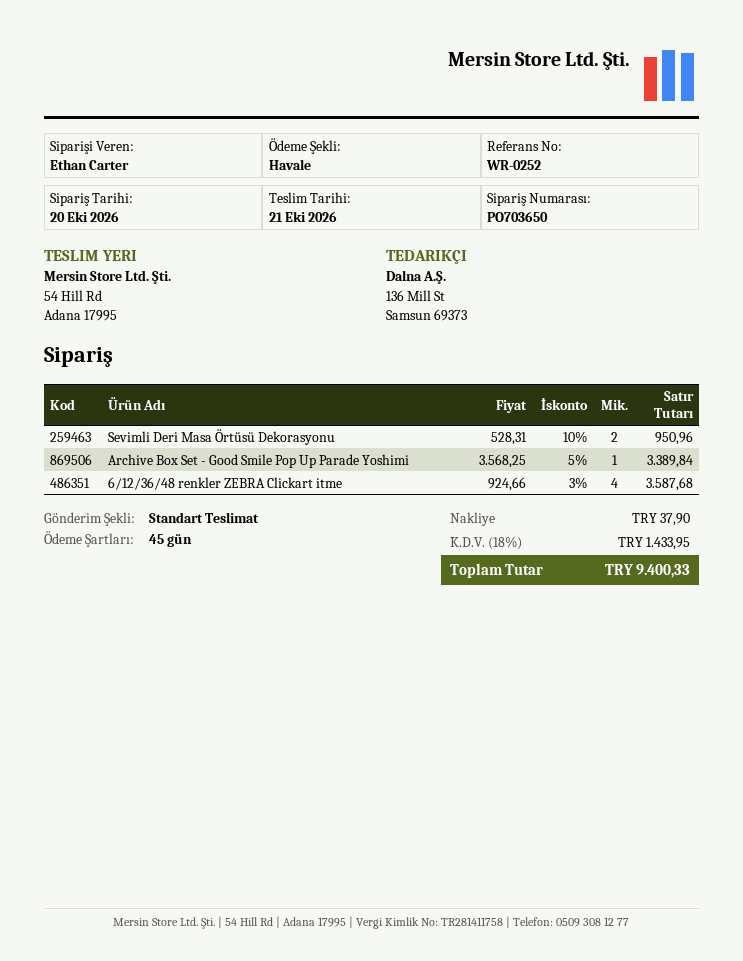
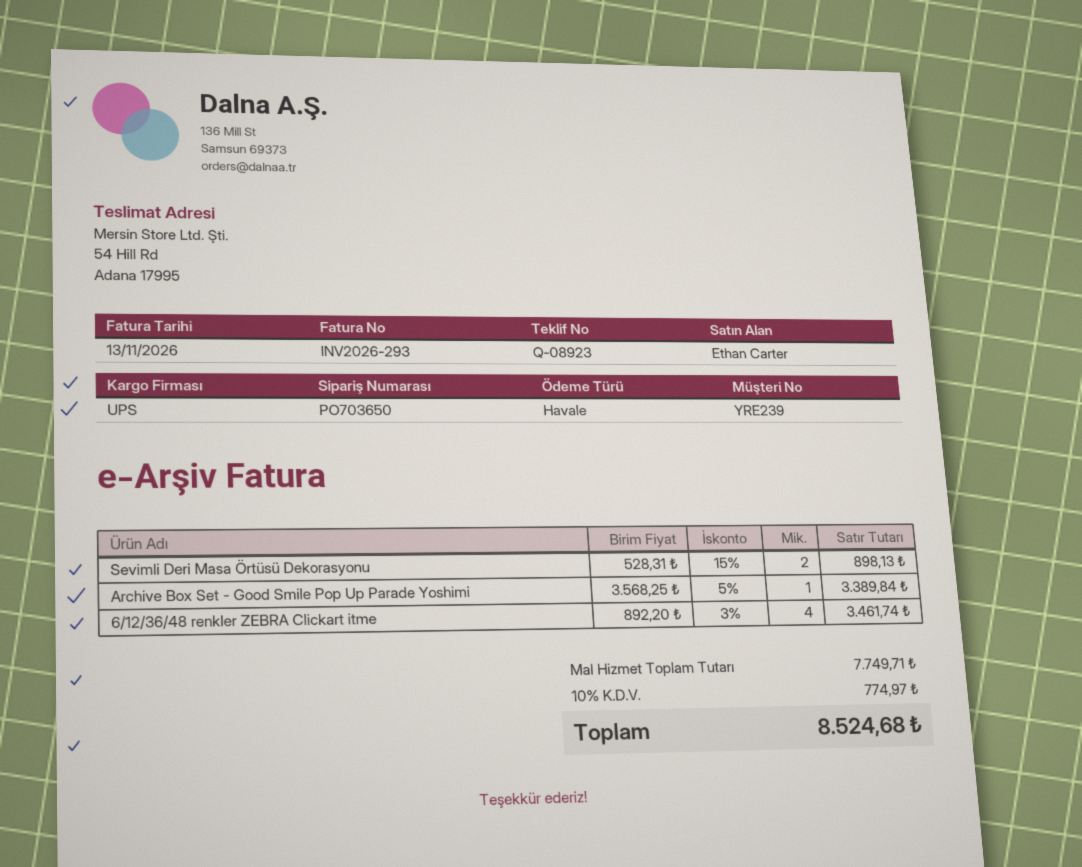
shipping method: standard -> UPS
Sevimli Deri Masa Örtüsü Dekorasyonu: 2 x 528.31 - 10% = 950.96 -> 2 x 528.31 - 15% = 898.13
6/12/36/48 renkler ZEBRA Clickart itme: 4 x 924.66 - 3% = 3587.68 -> 4 x 892.20 - 3% = 3461.74
shipping: 37.90 -> none
tax: 18% = 1433.95 -> 10% = 774.97
total: 9400.33 -> 8524.68

